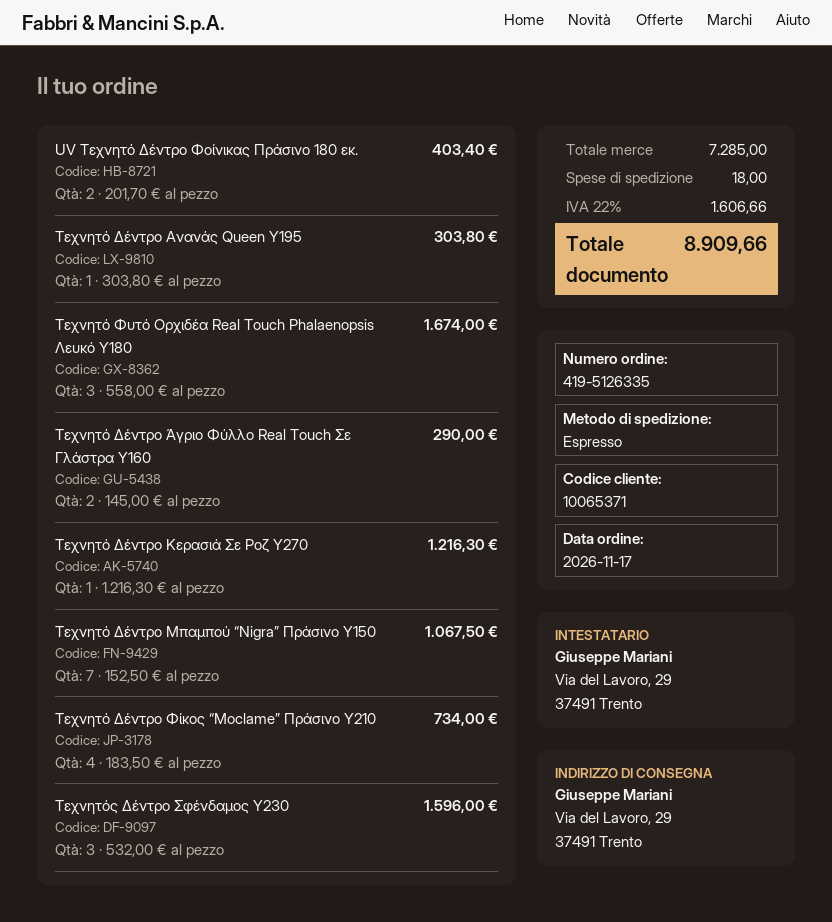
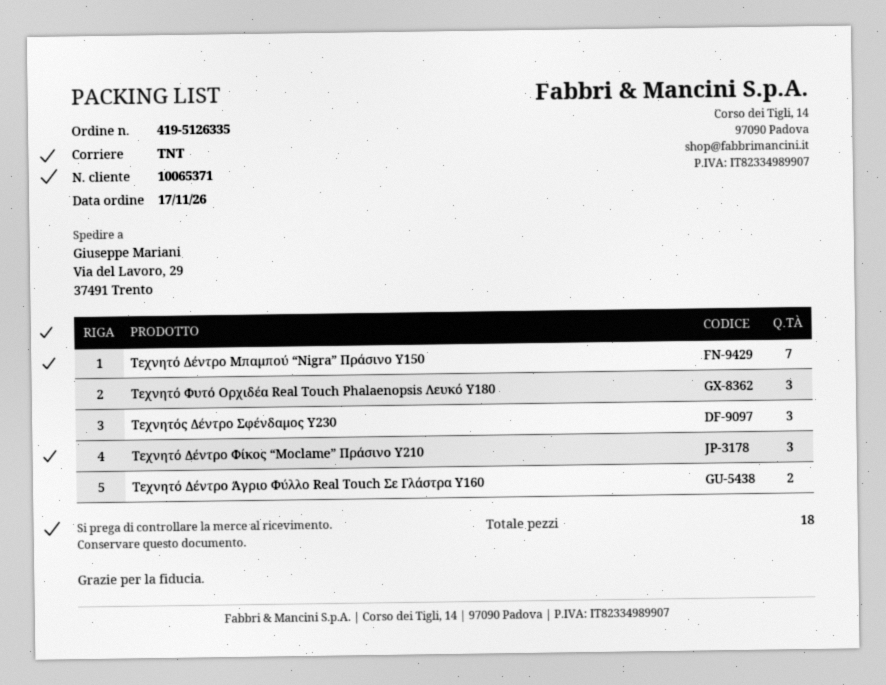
shipping method: express -> TNT
UV Τεχνητό Δέντρο Φοίνικας Πράσινο 180 εκ.: 2 -> none
Τεχνητό Δέντρο Ανανάς Queen Υ195: 1 -> none
Τεχνητό Δέντρο Κερασιά Σε Ροζ Υ270: 1 -> none
Τεχνητό Δέντρο Φίκος “Moclame” Πράσινο Υ210: 4 -> 3

